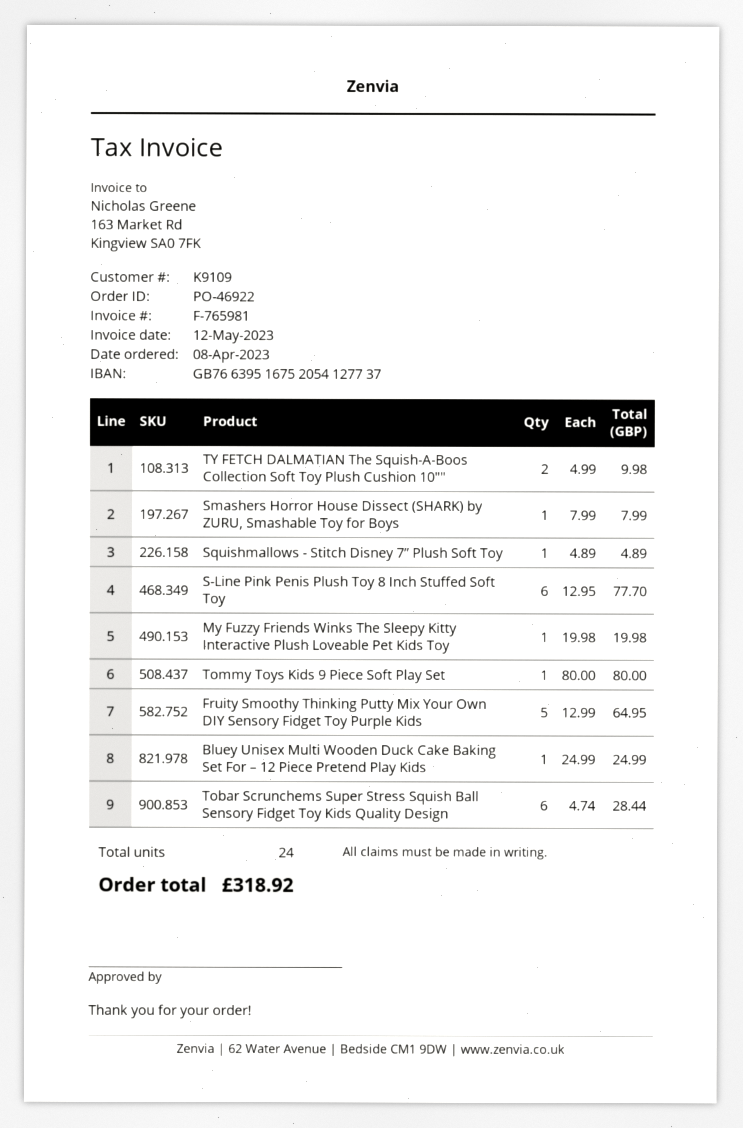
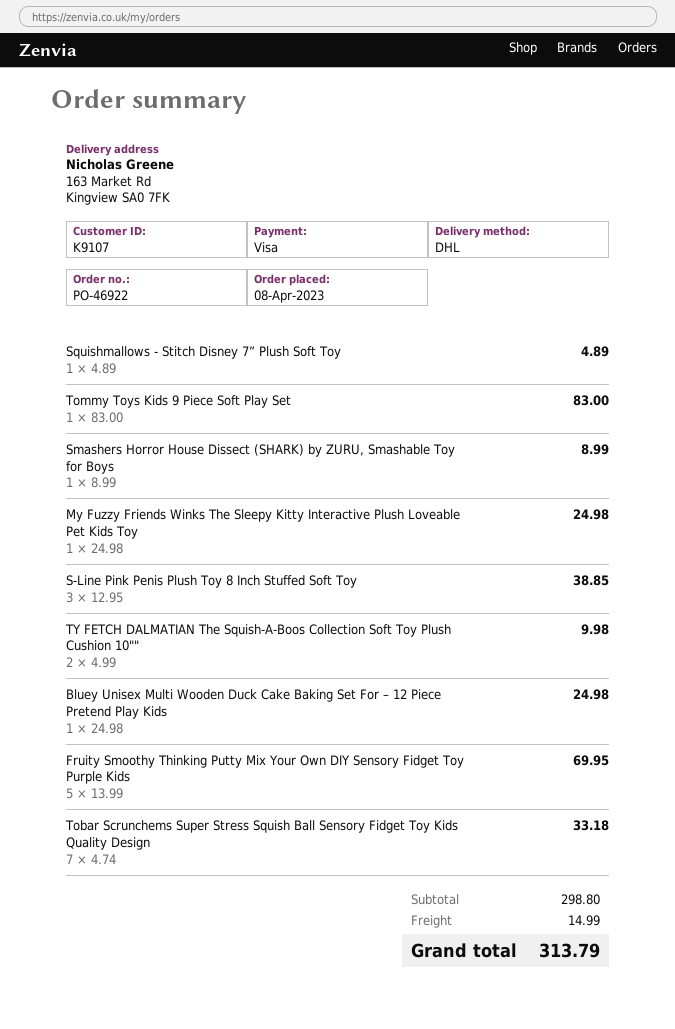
customer number: K9109 -> K9107
Smashers Horror House Dissect (SHARK) by ZURU, Smashable Toy for Boys: 1 x 7.99 = 7.99 -> 1 x 8.99 = 8.99
S-Line Pink Penis Plush Toy 8 Inch Stuffed Soft Toy: 6 x 12.95 = 77.70 -> 3 x 12.95 = 38.85
My Fuzzy Friends Winks The Sleepy Kitty Interactive Plush Loveable Pet Kids Toy: 1 x 19.98 = 19.98 -> 1 x 24.98 = 24.98
Tommy Toys Kids 9 Piece Soft Play Set: 1 x 80.00 = 80.00 -> 1 x 83.00 = 83.00
Fruity Smoothy Thinking Putty Mix Your Own DIY Sensory Fidget Toy Purple Kids: 5 x 12.99 = 64.95 -> 5 x 13.99 = 69.95
Bluey Unisex Multi Wooden Duck Cake Baking Set For – 12 Piece Pretend Play Kids: 1 x 24.99 = 24.99 -> 1 x 24.98 = 24.98
Tobar Scrunchems Super Stress Squish Ball Sensory Fidget Toy Kids Quality Design: 6 x 4.74 = 28.44 -> 7 x 4.74 = 33.18
shipping: none -> 14.99
total: 318.92 -> 313.79

